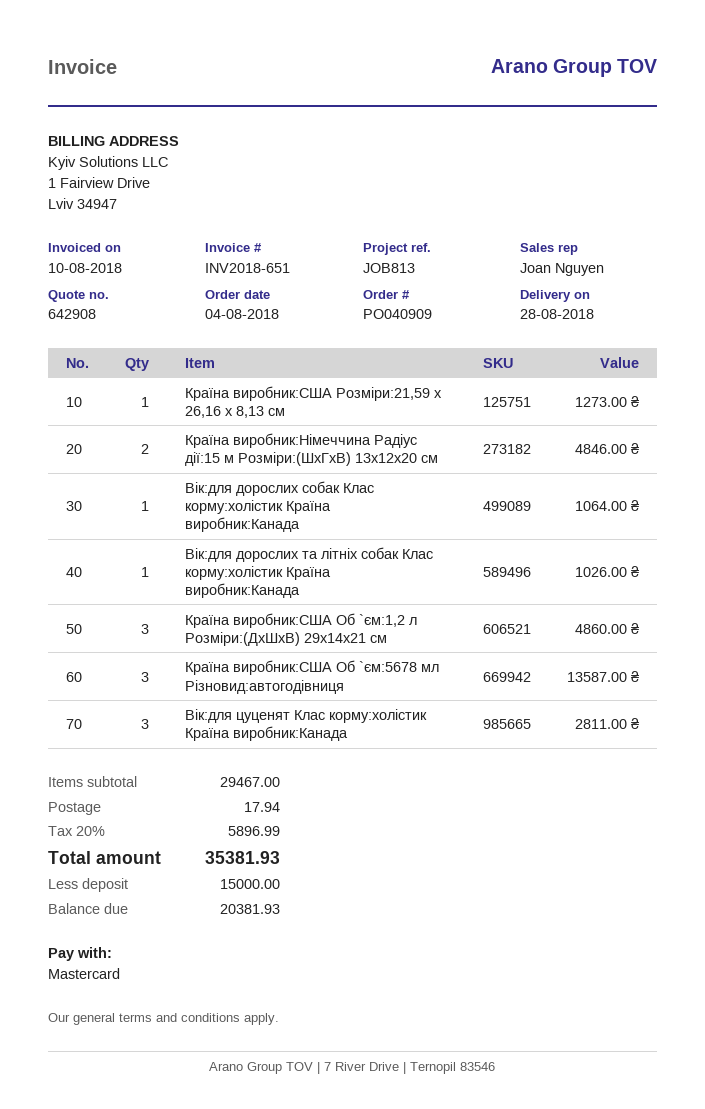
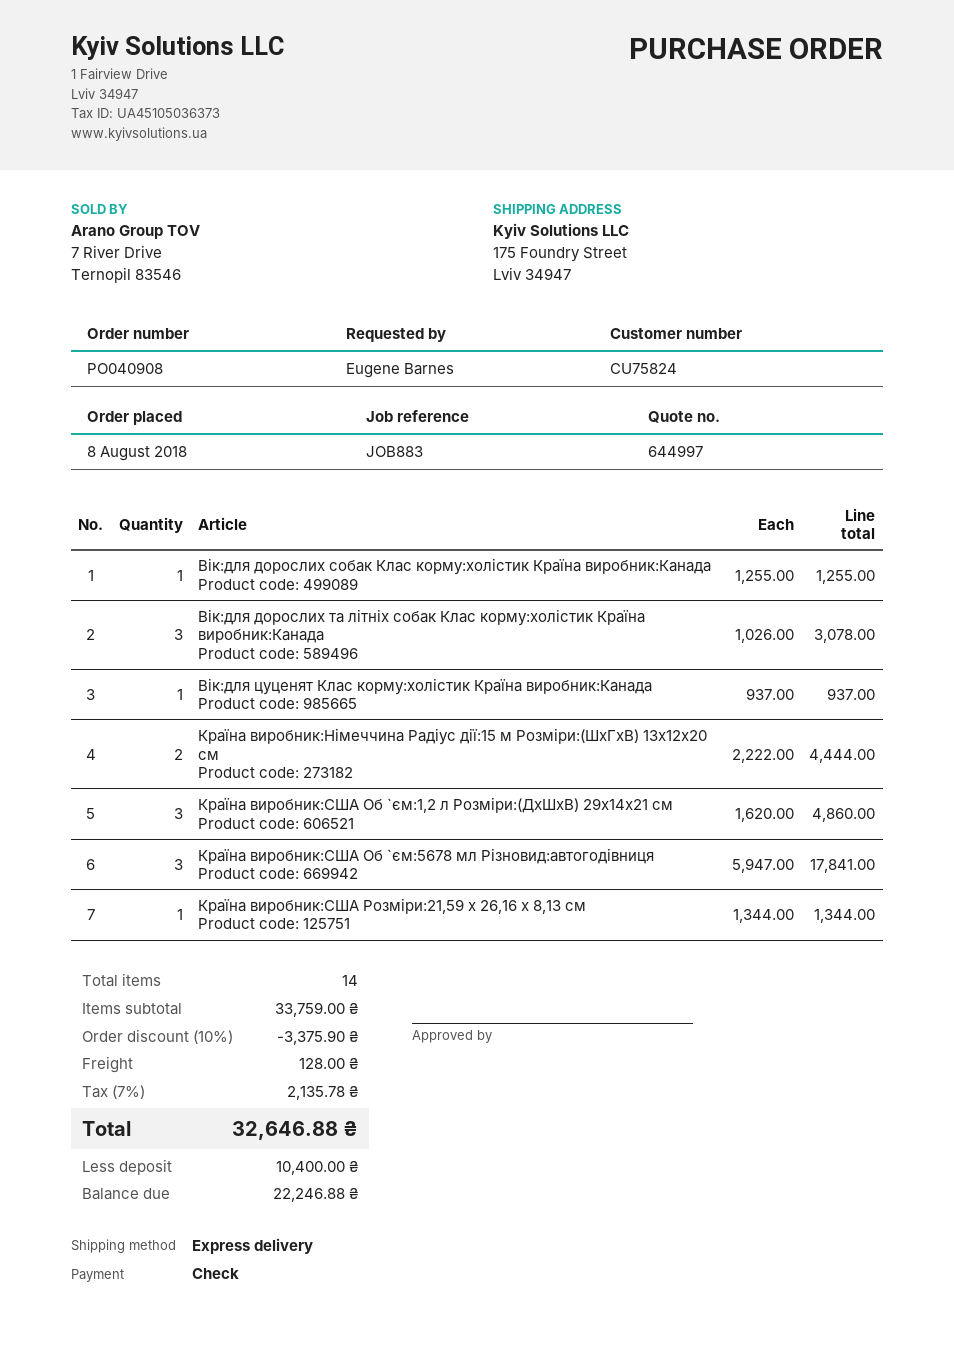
quote number: 642908 -> 644997
order number: PO040909 -> PO040908
order date: 2018-08-04 -> 2018-08-08
reference: JOB813 -> JOB883
payment method: Mastercard -> cheque
Країна виробник:США Розміри:21,59 х 26,16 х 8,13 см: 1 for 1273.00 -> 1 for 1344.00
Країна виробник:Німеччина Радіус дії:15 м Розміри:(ШхГхВ) 13x12х20 см: 2 for 4846.00 -> 2 for 4444.00
Вік:для дорослих собак Клас корму:холістик Країна виробник:Канада: 1 for 1064.00 -> 1 for 1255.00
Вік:для дорослих та літніх собак Клас корму:холістик Країна виробник:Канада: 1 for 1026.00 -> 3 for 3078.00
Країна виробник:США Об `єм:5678 мл Різновид:автогодівниця: 3 for 13587.00 -> 3 for 17841.00
Вік:для цуценят Клас корму:холістик Країна виробник:Канада: 3 for 2811.00 -> 1 for 937.00
subtotal: 29467.00 -> 33759.00
discount: none -> 10% = 3375.90
shipping: 17.94 -> 128.00
tax: 20% = 5896.99 -> 7% = 2135.78
total: 35381.93 -> 32646.88
deposit: 15000.00 -> 10400.00
balance: 20381.93 -> 22246.88

